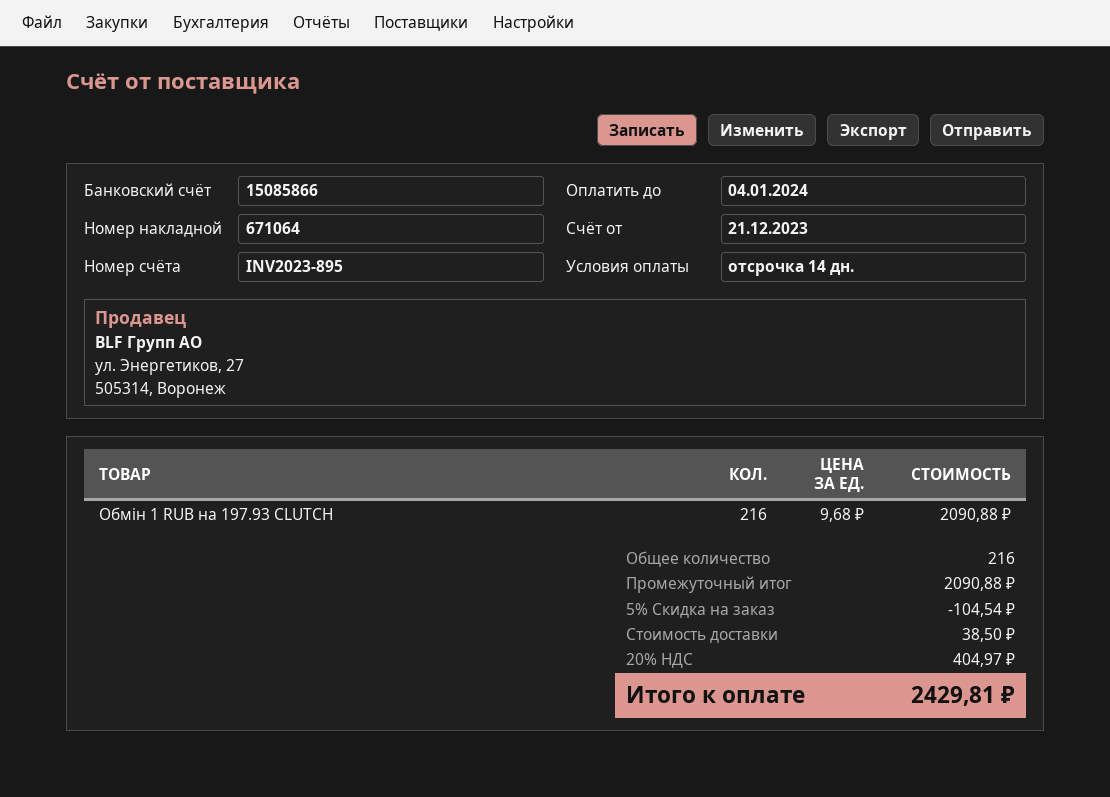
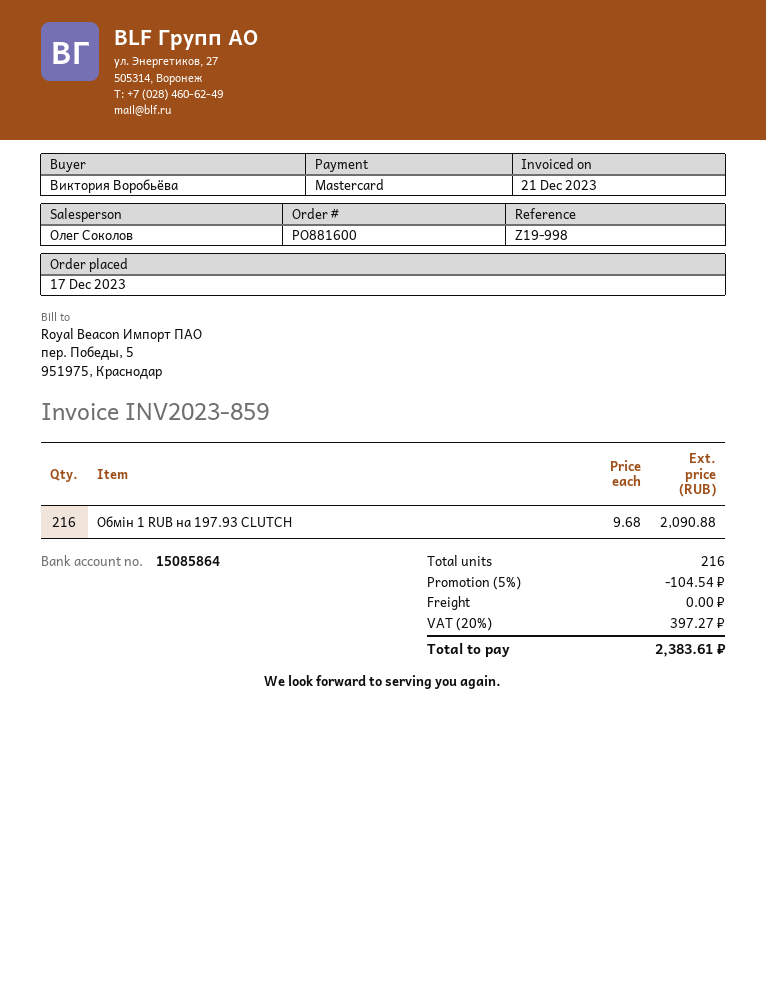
invoice number: INV2023-895 -> INV2023-859
bank account: 15085866 -> 15085864
shipping: 38.50 -> 0.00
tax: 20% = 404.97 -> 20% = 397.27
total: 2429.81 -> 2383.61

